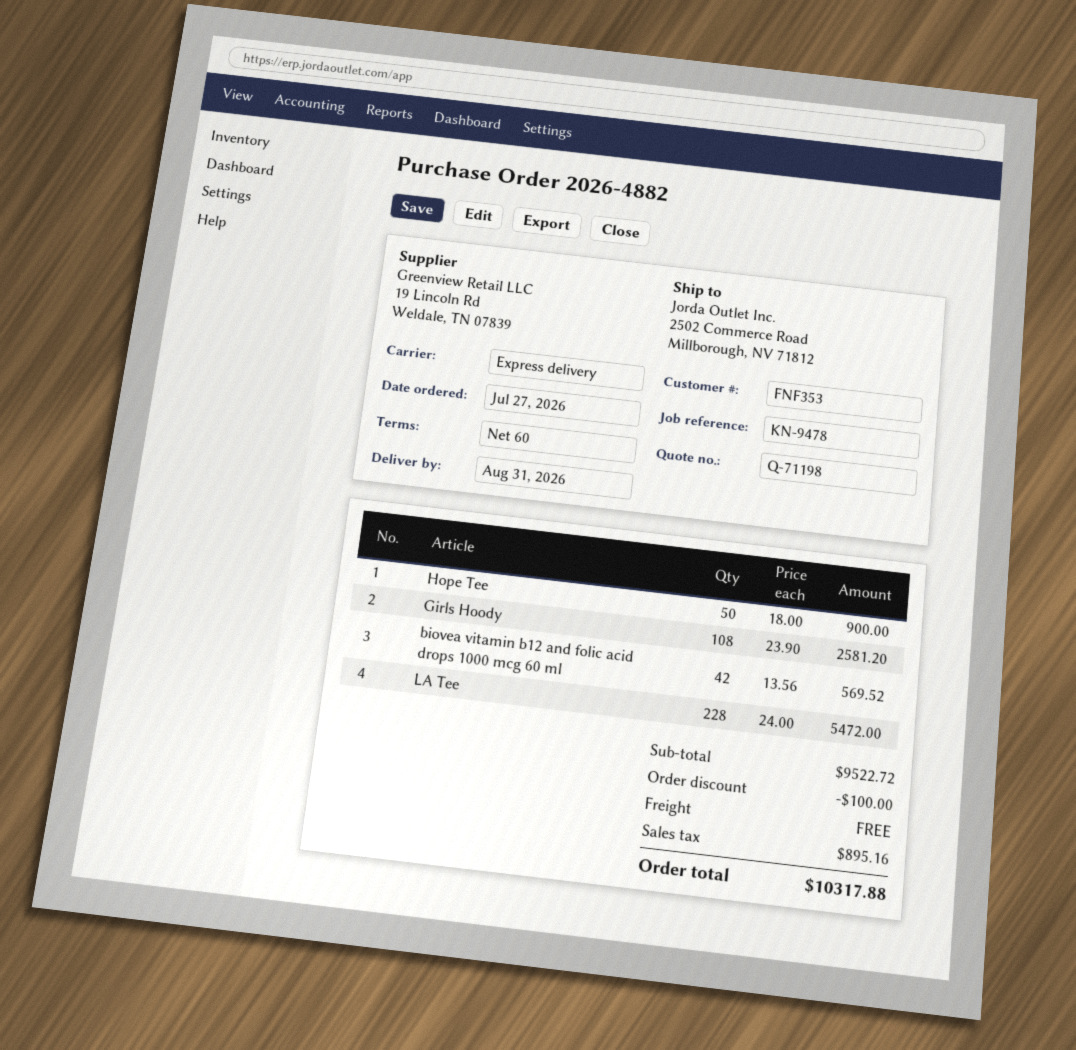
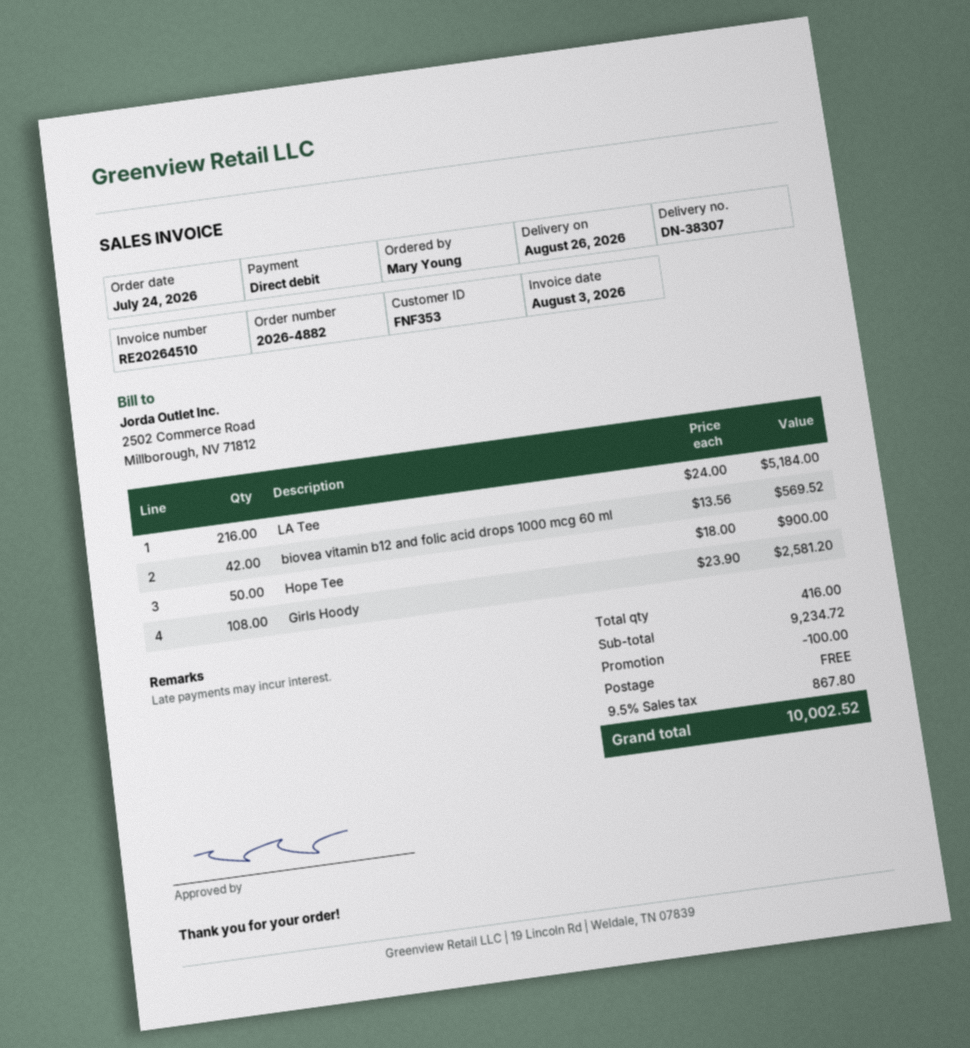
order date: 2026-07-27 -> 2026-07-24
delivery date: 2026-08-31 -> 2026-08-26
LA Tee: 228 x 24.00 = 5472.00 -> 216 x 24.00 = 5184.00
subtotal: 9522.72 -> 9234.72
tax: 895.16 -> 867.80
total: 10317.88 -> 10002.52

